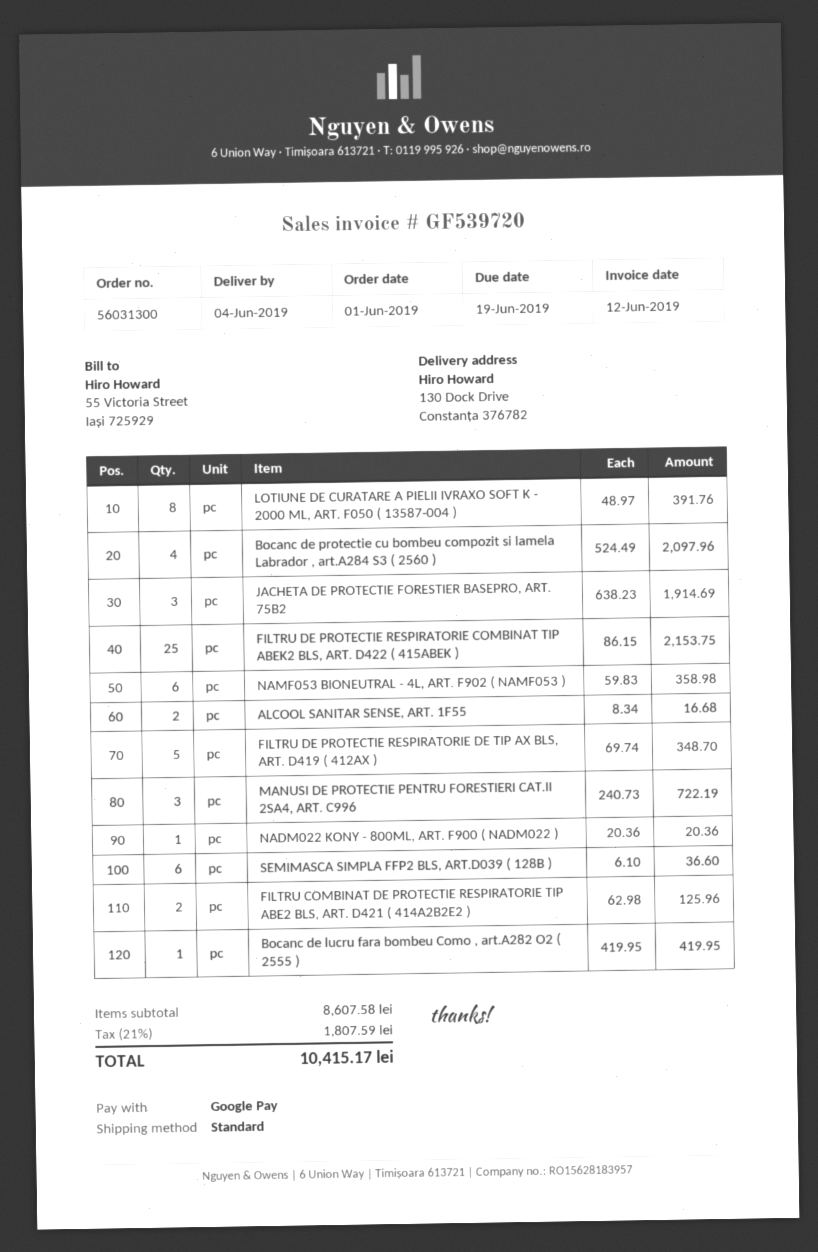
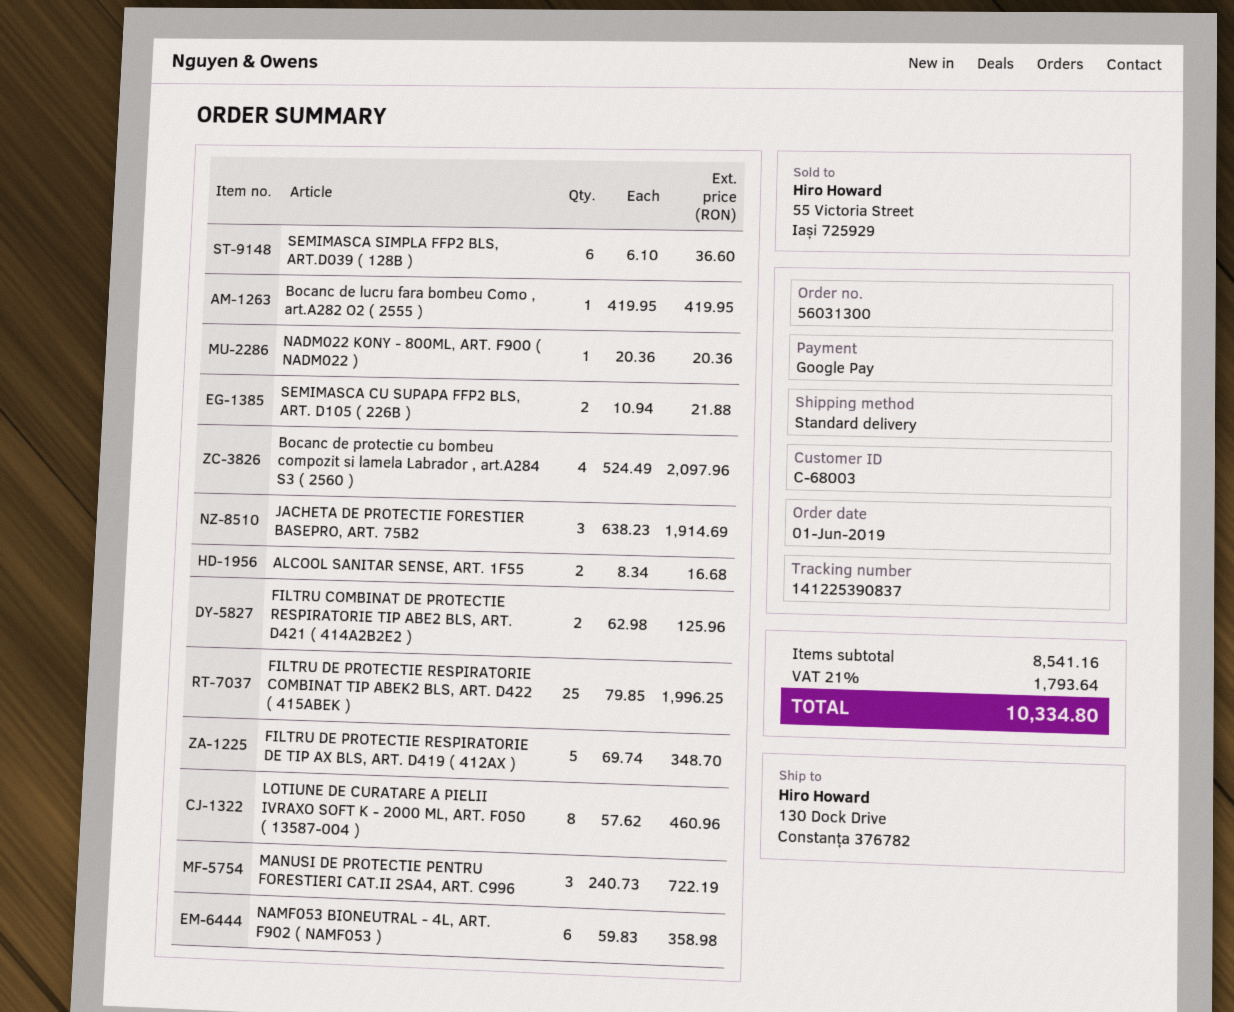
LOTIUNE DE CURATARE A PIELII IVRAXO SOFT K - 2000 ML, ART. F050 ( 13587-004 ): 8 x 48.97 = 391.76 -> 8 x 57.62 = 460.96
FILTRU DE PROTECTIE RESPIRATORIE COMBINAT TIP ABEK2 BLS, ART. D422 ( 415ABEK ): 25 x 86.15 = 2153.75 -> 25 x 79.85 = 1996.25
SEMIMASCA CU SUPAPA FFP2 BLS, ART. D105 ( 226B ): none -> 2 x 10.94 = 21.88
subtotal: 8607.58 -> 8541.16
tax: 21% = 1807.59 -> 21% = 1793.64
total: 10415.17 -> 10334.80

